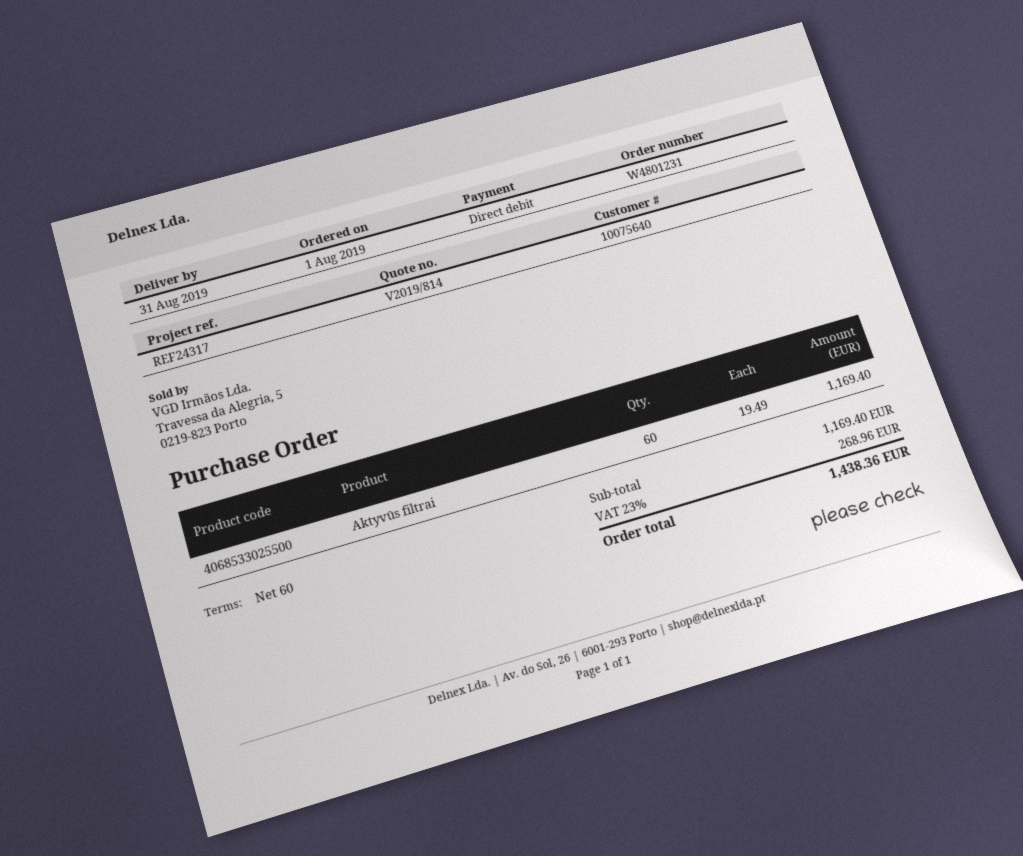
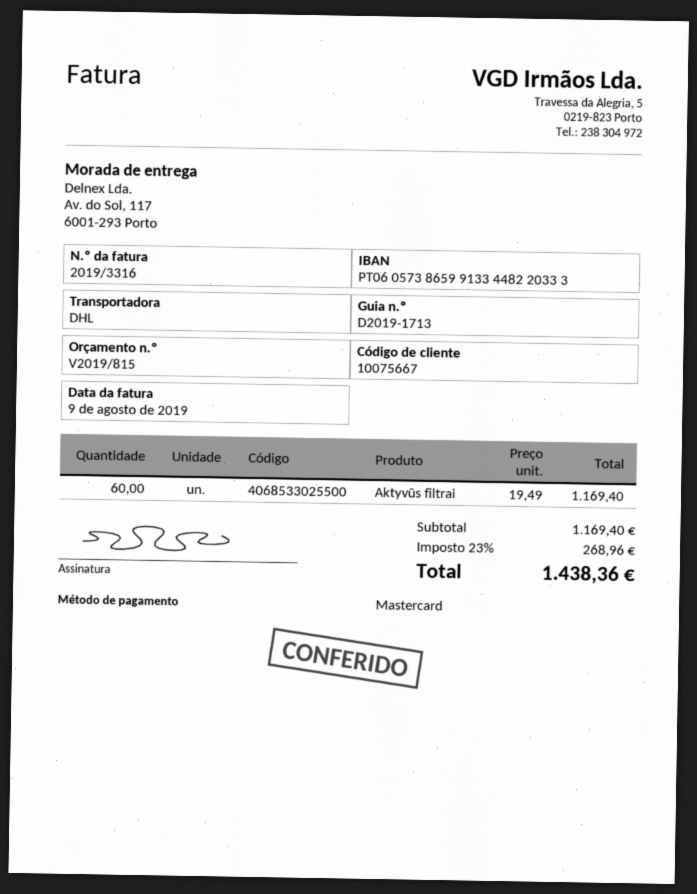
quote number: V2019/814 -> V2019/815
customer number: 10075640 -> 10075667
payment method: direct debit -> Mastercard

